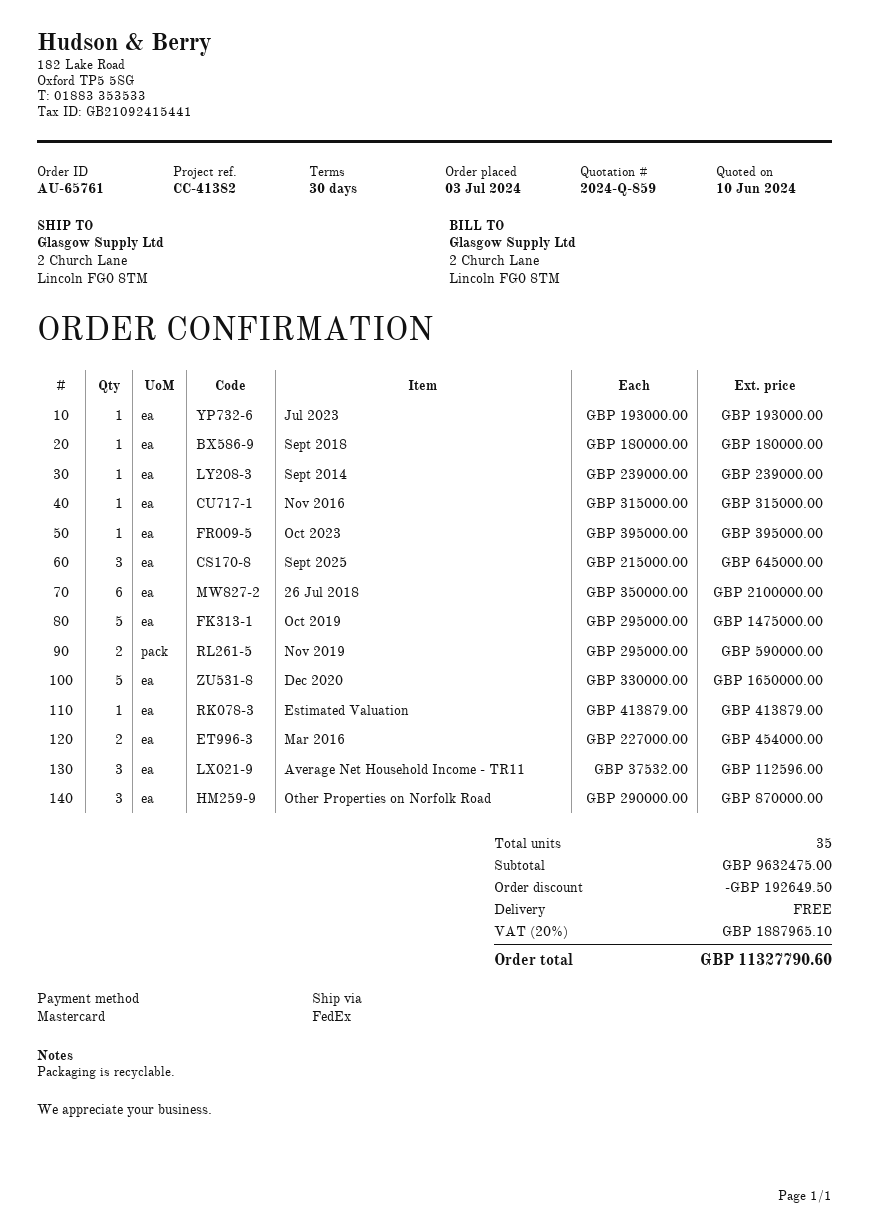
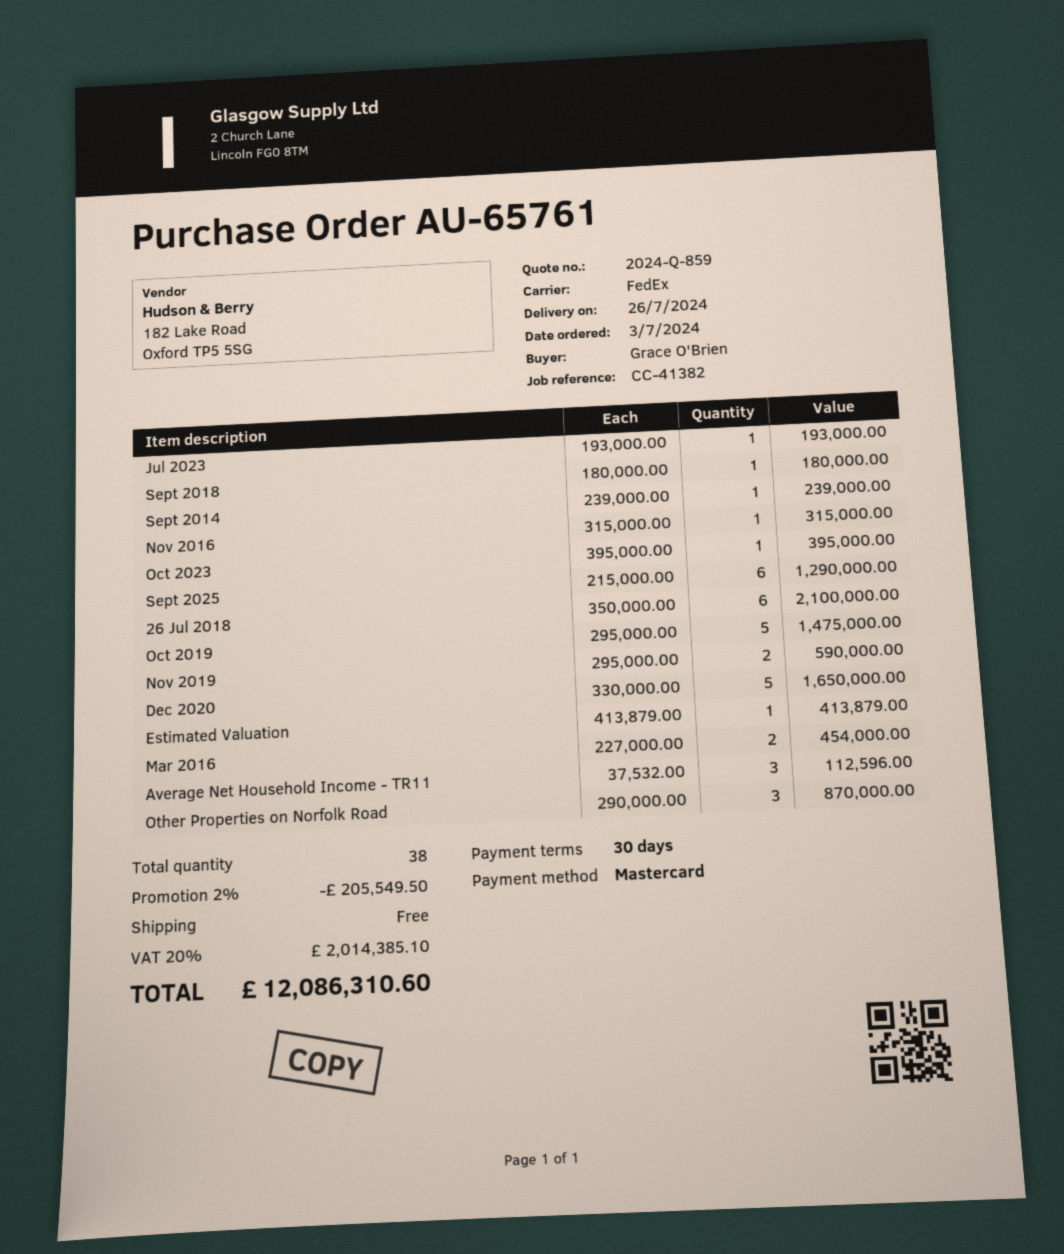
Sept 2025: 3 x 215000.00 = 645000.00 -> 6 x 215000.00 = 1290000.00
total quantity: 35 -> 38
discount: 192649.50 -> 205549.50
tax: 20% = 1887965.10 -> 20% = 2014385.10
total: 11327790.60 -> 12086310.60

